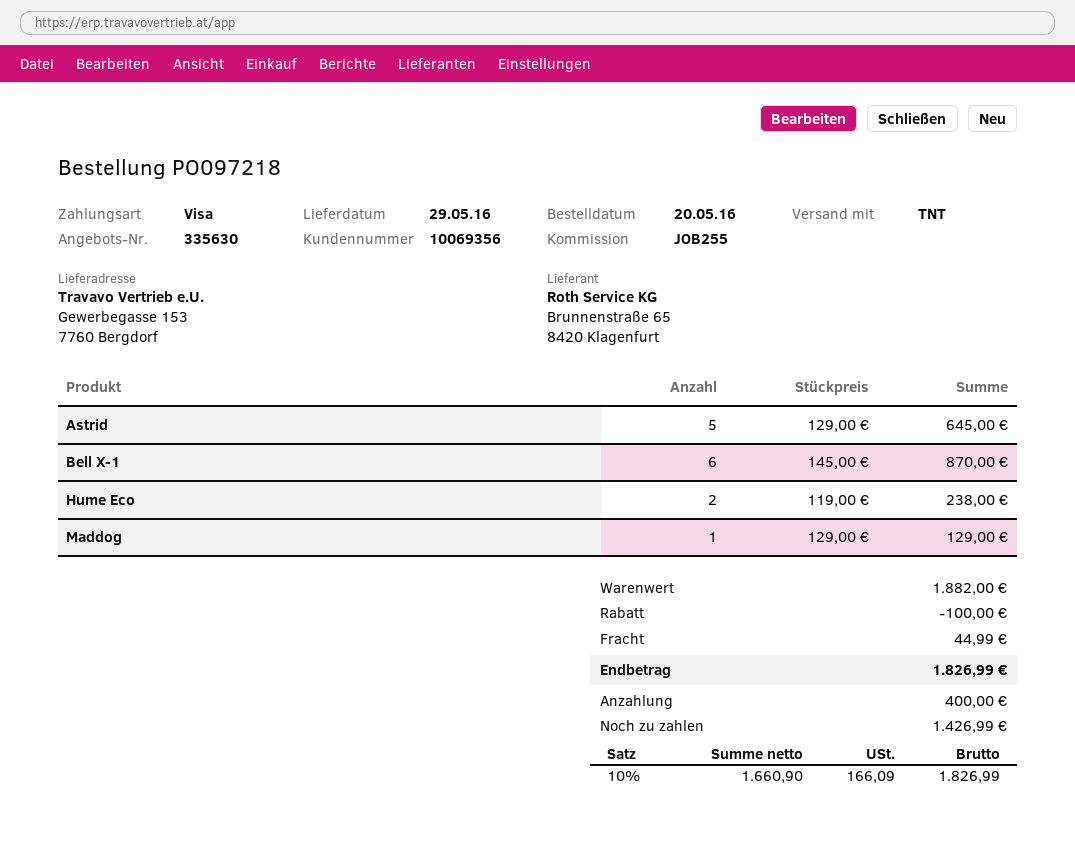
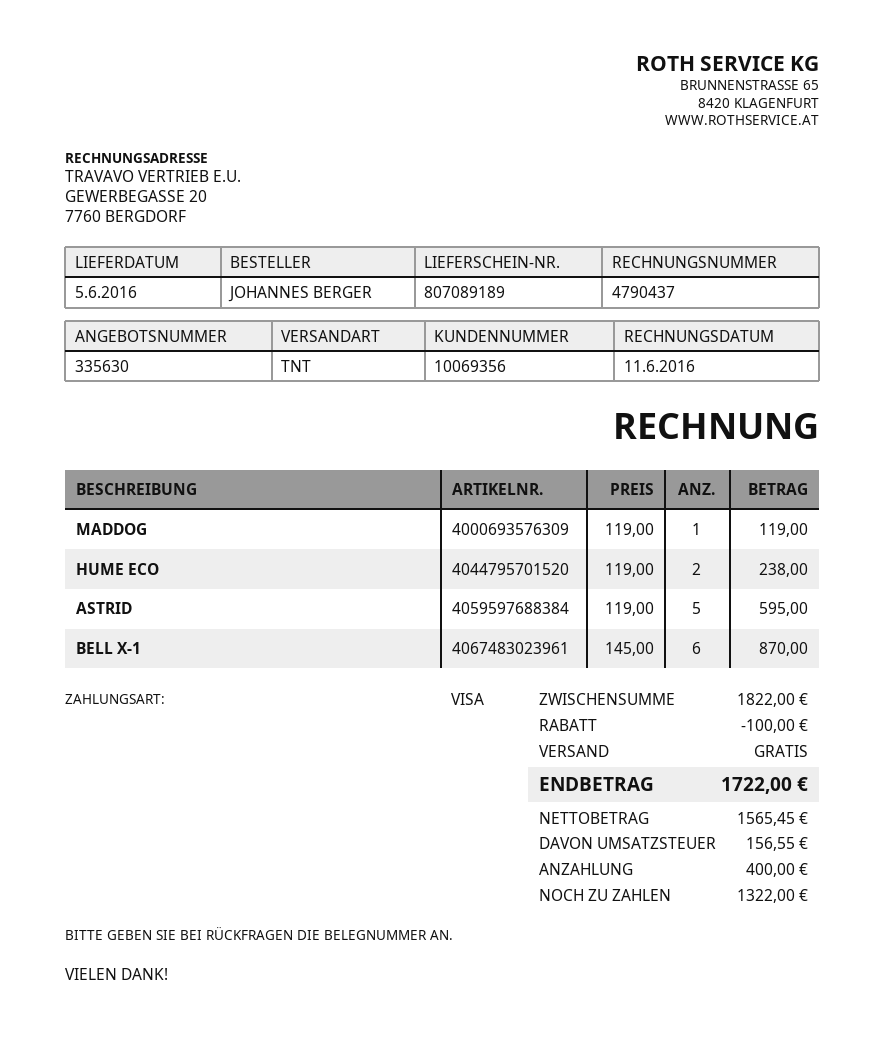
delivery date: 2016-05-29 -> 2016-06-05
Astrid: 5 x 129.00 = 645.00 -> 5 x 119.00 = 595.00
Maddog: 1 x 129.00 = 129.00 -> 1 x 119.00 = 119.00
subtotal: 1882.00 -> 1822.00
shipping: 44.99 -> 0.00
net: 1660.90 -> 1565.45
tax: 166.09 -> 156.55
total: 1826.99 -> 1722.00
balance: 1426.99 -> 1322.00

